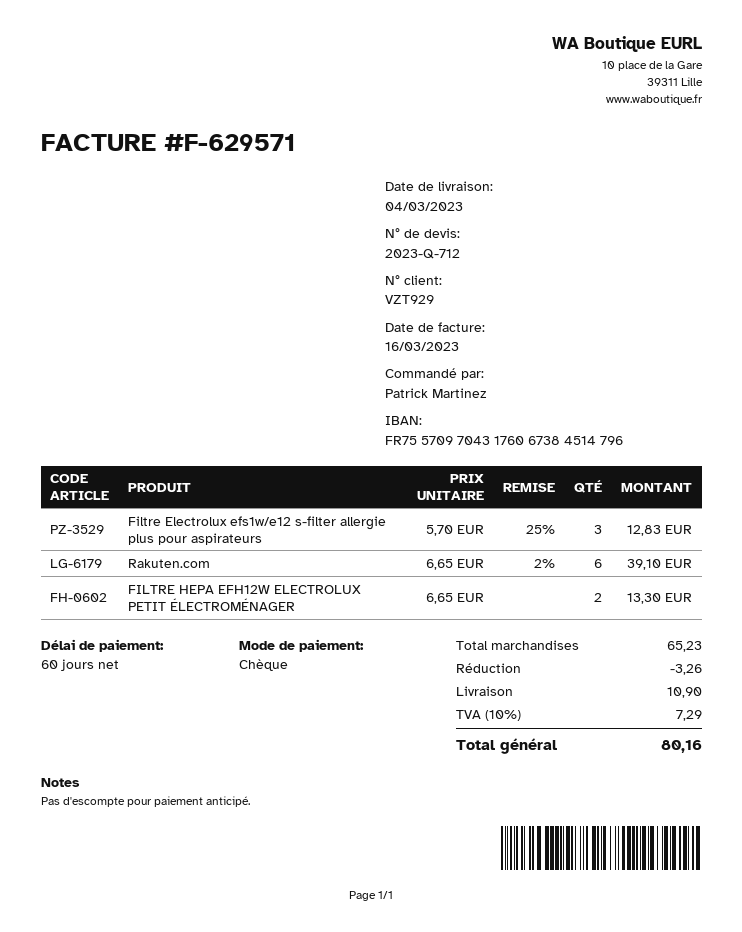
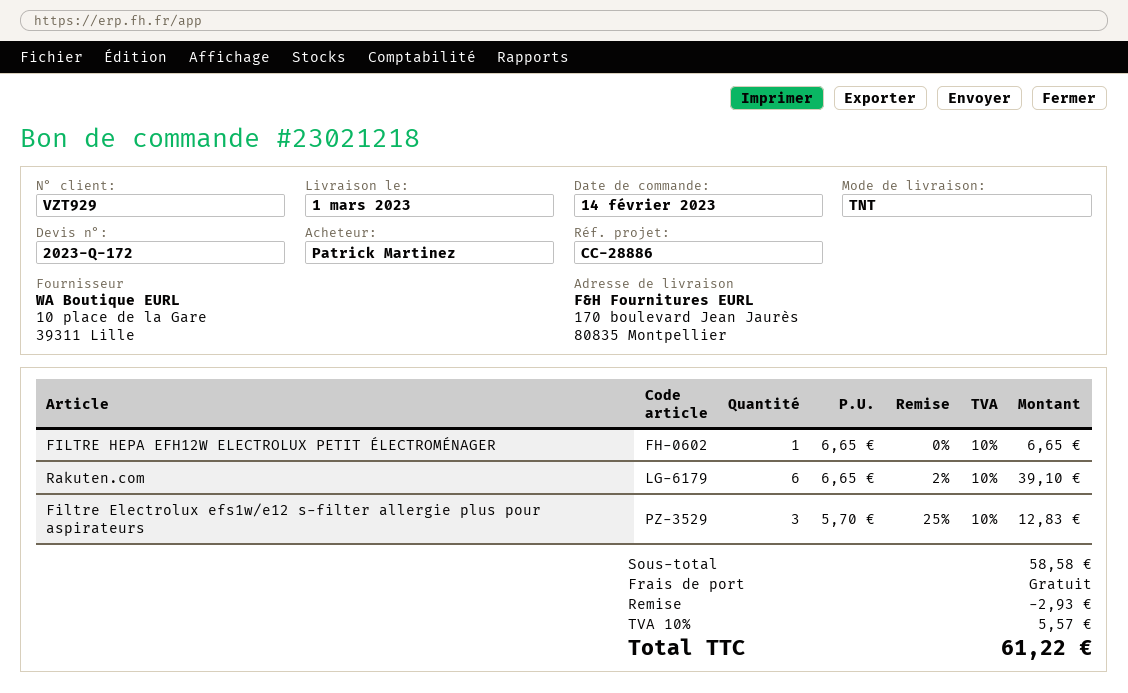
quote number: 2023-Q-712 -> 2023-Q-172
delivery date: 2023-03-04 -> 2023-03-01
FILTRE HEPA EFH12W ELECTROLUX PETIT ÉLECTROMÉNAGER: 2 x 6.65 = 13.30 -> 1 x 6.65 = 6.65
subtotal: 65.23 -> 58.58
discount: 3.26 -> 2.93
shipping: 10.90 -> 0.00
tax: 10% = 7.29 -> 10% = 5.57
total: 80.16 -> 61.22

